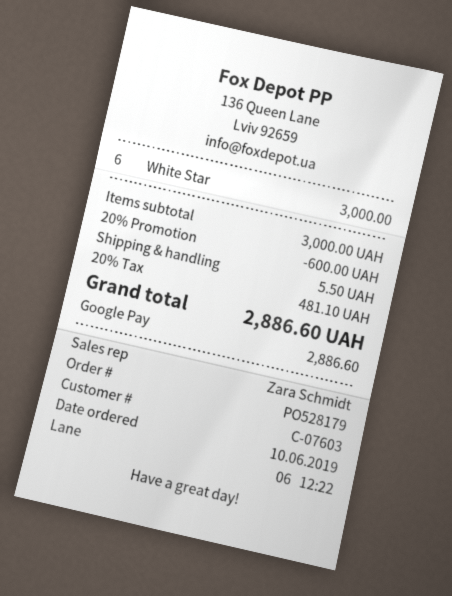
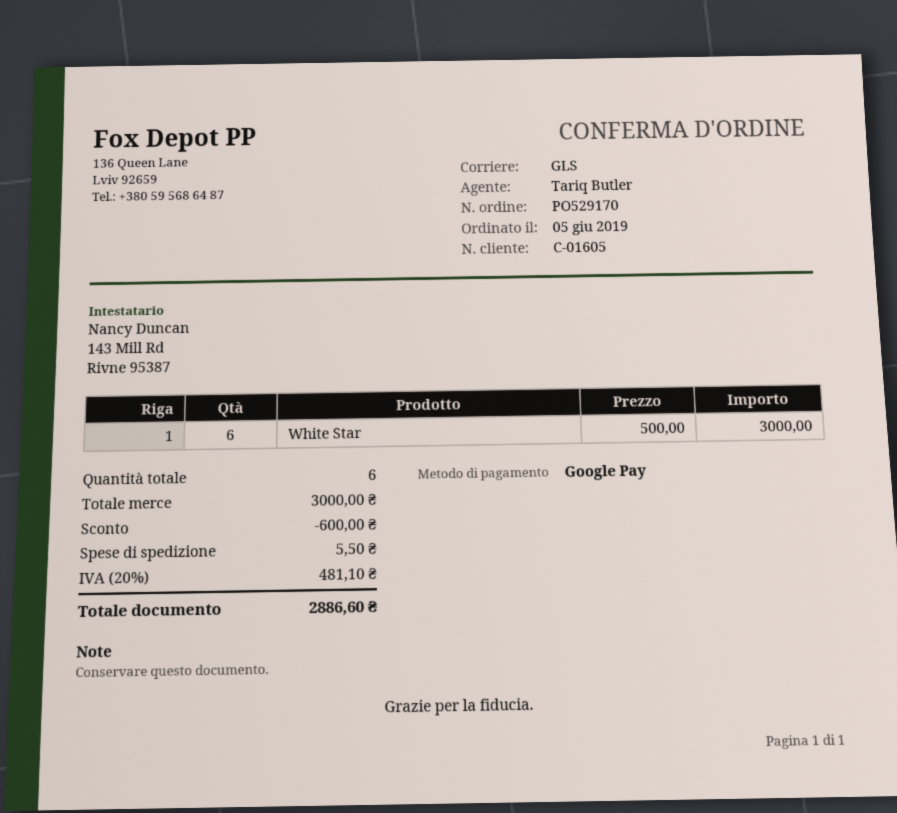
order number: PO528179 -> PO529170
order date: 2019-06-10 -> 2019-06-05
customer number: C-07603 -> C-01605
sales rep: Zara Schmidt -> Tariq Butler

